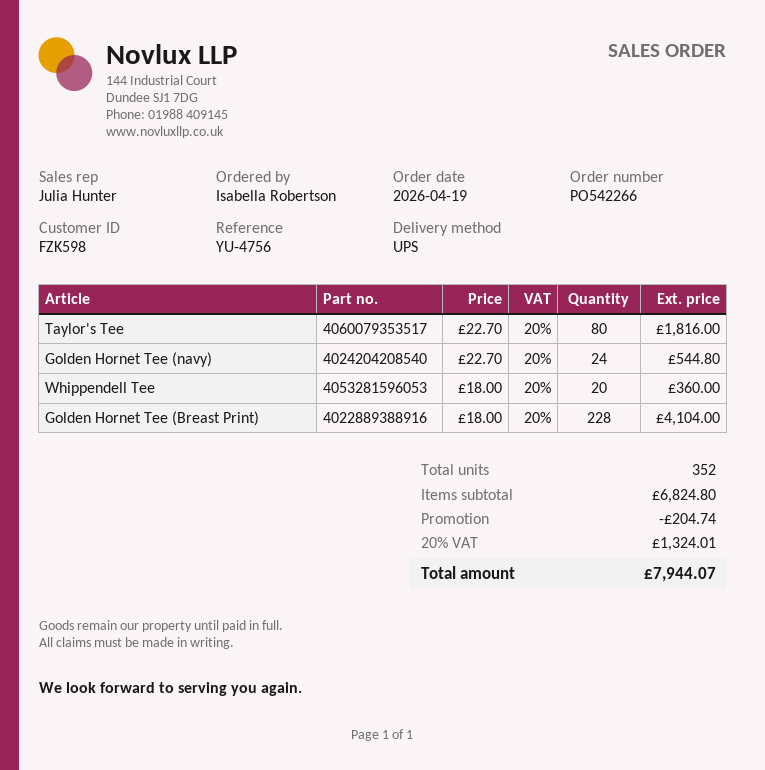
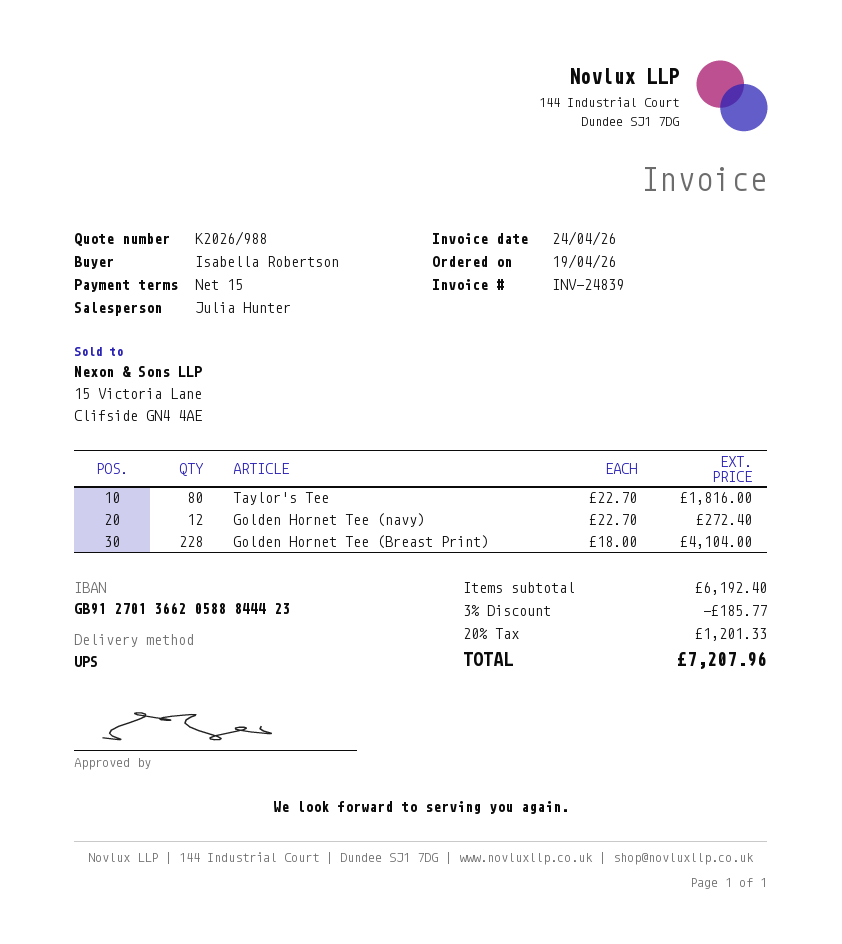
Golden Hornet Tee (navy): 24 x 22.70 = 544.80 -> 12 x 22.70 = 272.40
Whippendell Tee: 20 x 18.00 = 360.00 -> none
subtotal: 6824.80 -> 6192.40
discount: 204.74 -> 185.77
tax: 20% = 1324.01 -> 20% = 1201.33
total: 7944.07 -> 7207.96

